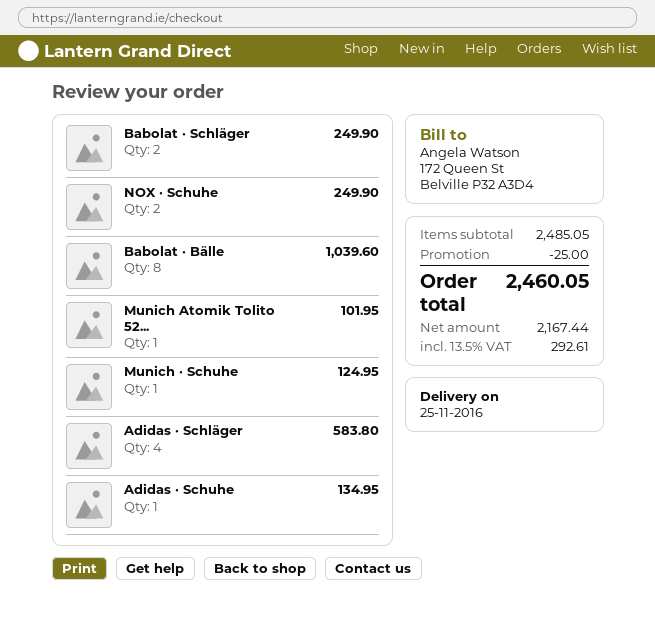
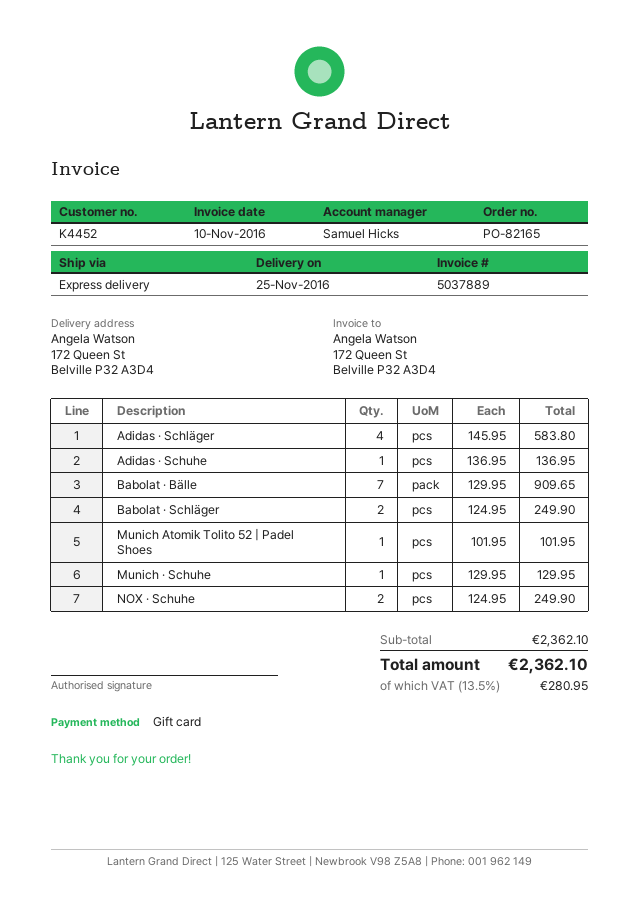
Babolat · Bälle: 8 for 1039.60 -> 7 for 909.65
Munich · Schuhe: 1 for 124.95 -> 1 for 129.95
Adidas · Schuhe: 1 for 134.95 -> 1 for 136.95
subtotal: 2485.05 -> 2362.10
discount: 25.00 -> none
tax: 13.5% = 292.61 -> 13.5% = 280.95
total: 2460.05 -> 2362.10

